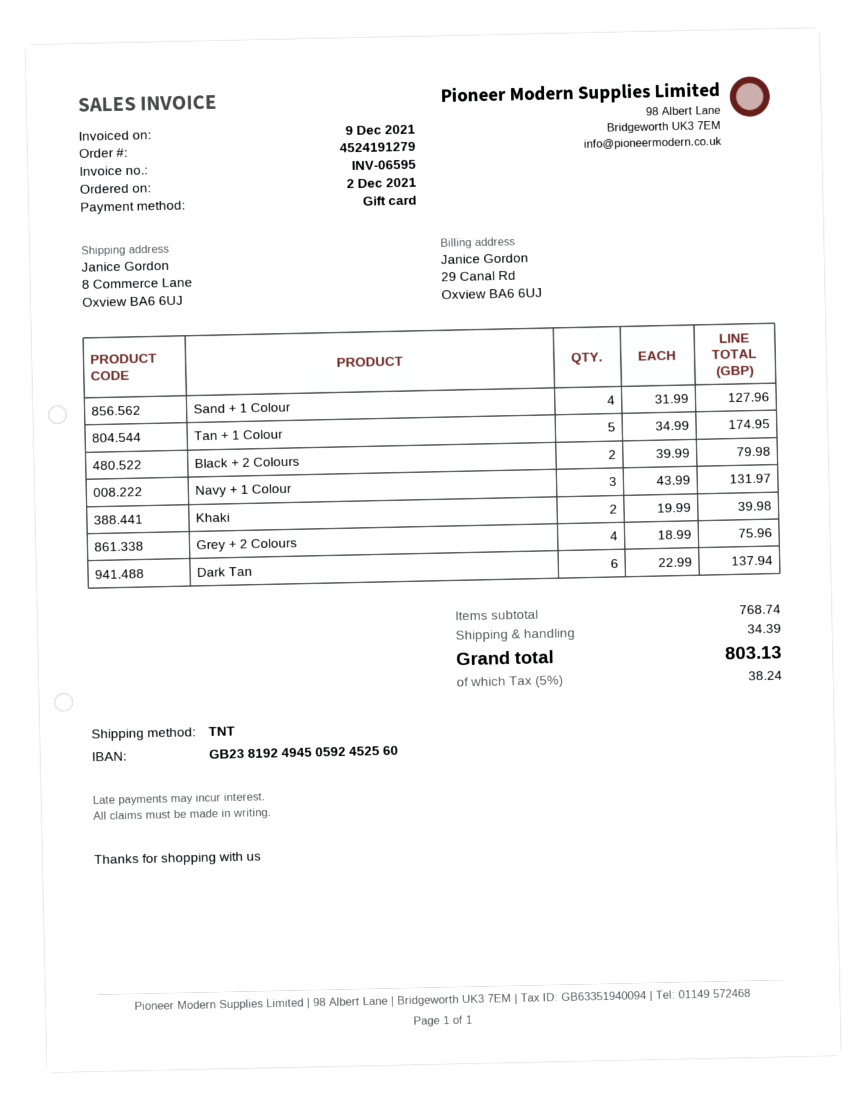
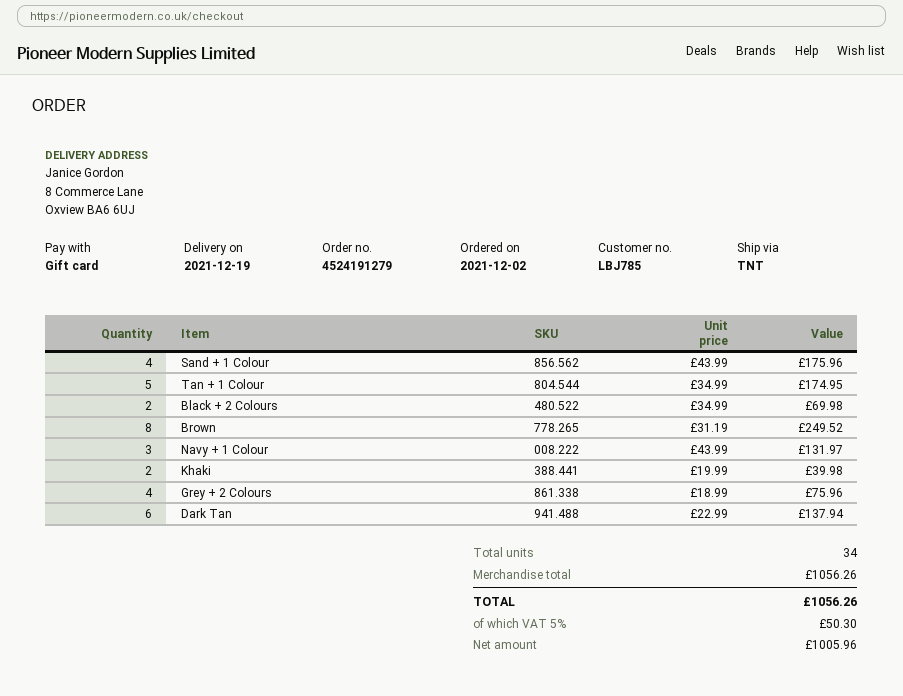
Sand + 1 Colour: 4 x 31.99 = 127.96 -> 4 x 43.99 = 175.96
Black + 2 Colours: 2 x 39.99 = 79.98 -> 2 x 34.99 = 69.98
Brown: none -> 8 x 31.19 = 249.52
subtotal: 768.74 -> 1056.26
shipping: 34.39 -> none
tax: 5% = 38.24 -> 5% = 50.30
total: 803.13 -> 1056.26

